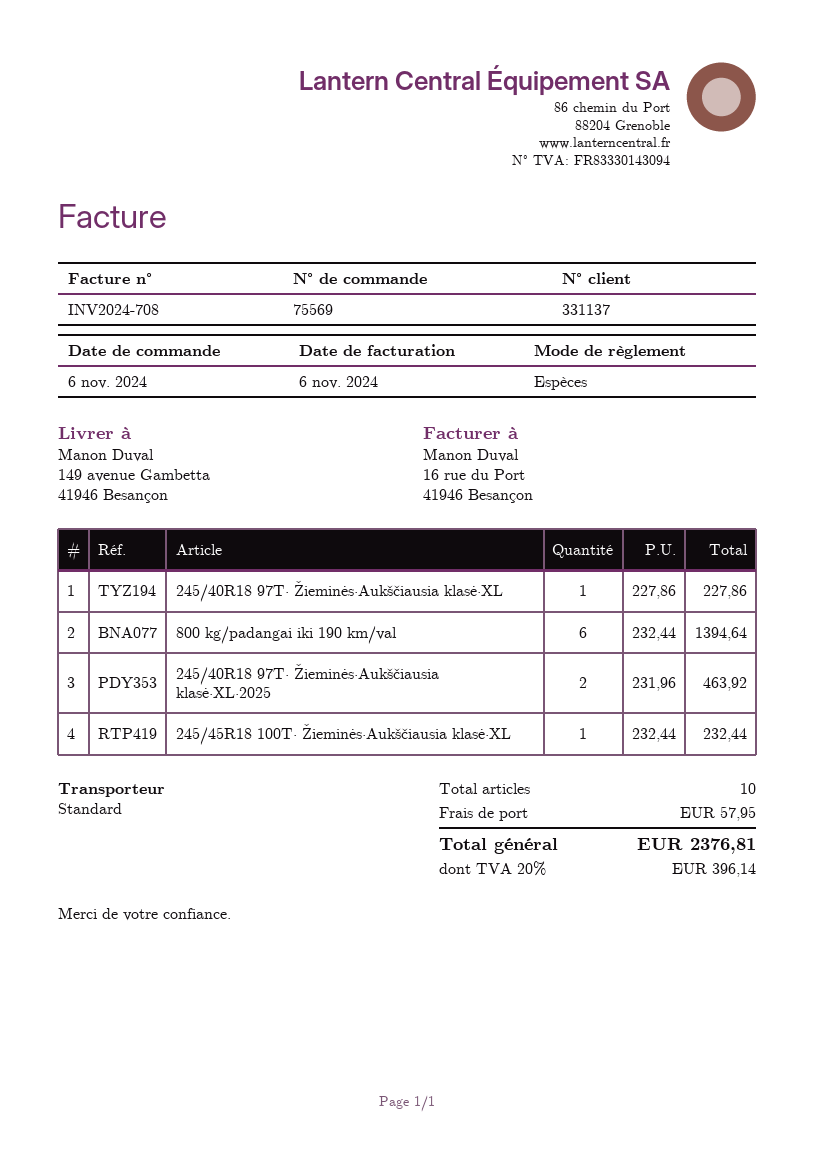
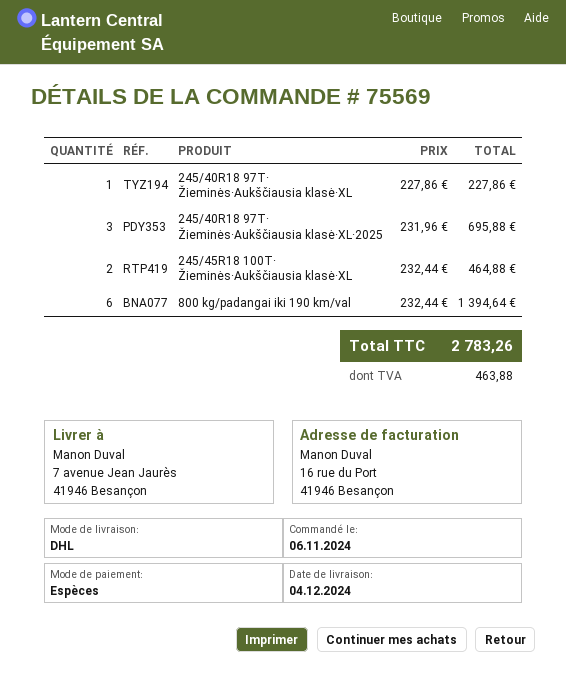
shipping method: standard -> DHL
ship to: 149 avenue Gambetta, 41946 Besançon -> 7 avenue Jean Jaurès, 41946 Besançon
245/40R18 97T· Žieminės·Aukščiausia klasė·XL·2025: 2 x 231.96 = 463.92 -> 3 x 231.96 = 695.88
245/45R18 100T· Žieminės·Aukščiausia klasė·XL: 1 x 232.44 = 232.44 -> 2 x 232.44 = 464.88
shipping: 57.95 -> none
tax: 396.14 -> 463.88
total: 2376.81 -> 2783.26

